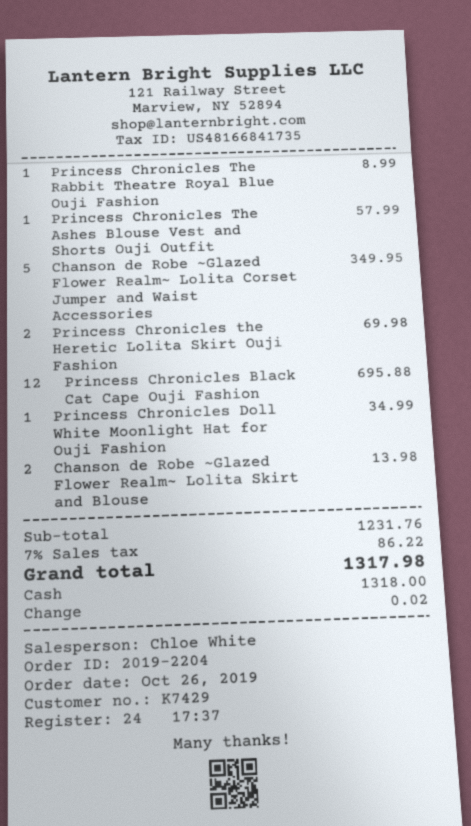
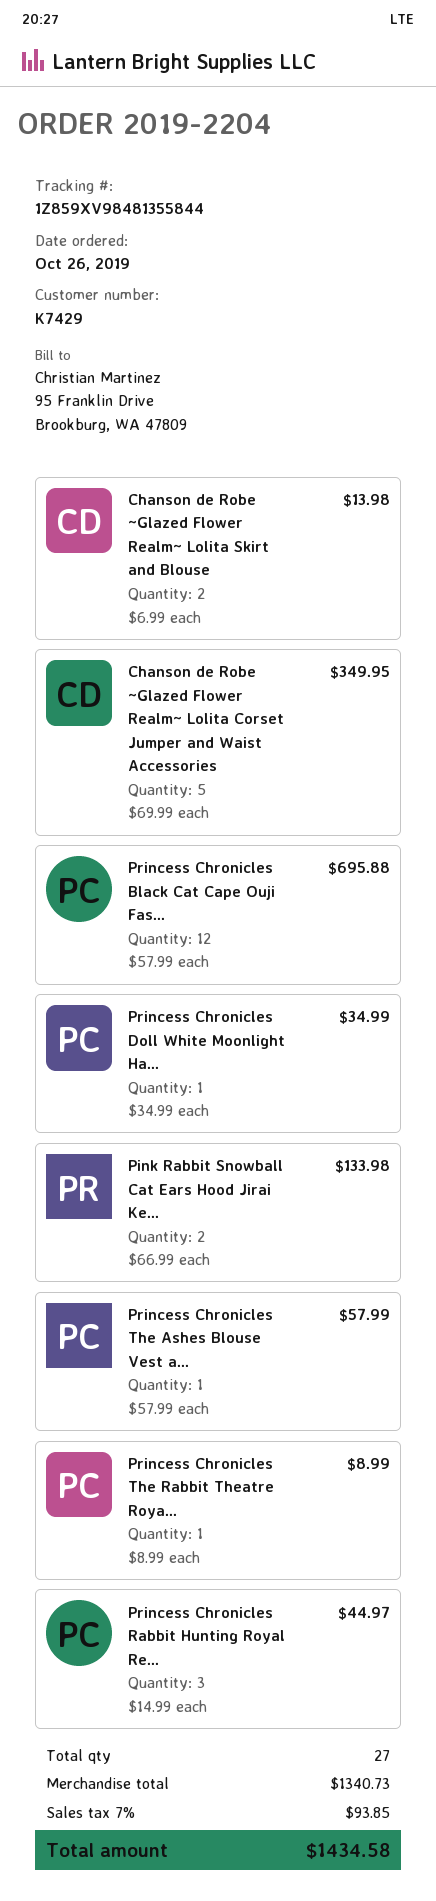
Princess Chronicles the Heretic Lolita Skirt Ouji Fashion: 2 for 69.98 -> none
Pink Rabbit Snowball Cat Ears Hood Jirai Ke...: none -> 2 for 133.98
Princess Chronicles Rabbit Hunting Royal Re...: none -> 3 for 44.97
subtotal: 1231.76 -> 1340.73
tax: 7% = 86.22 -> 7% = 93.85
total: 1317.98 -> 1434.58

